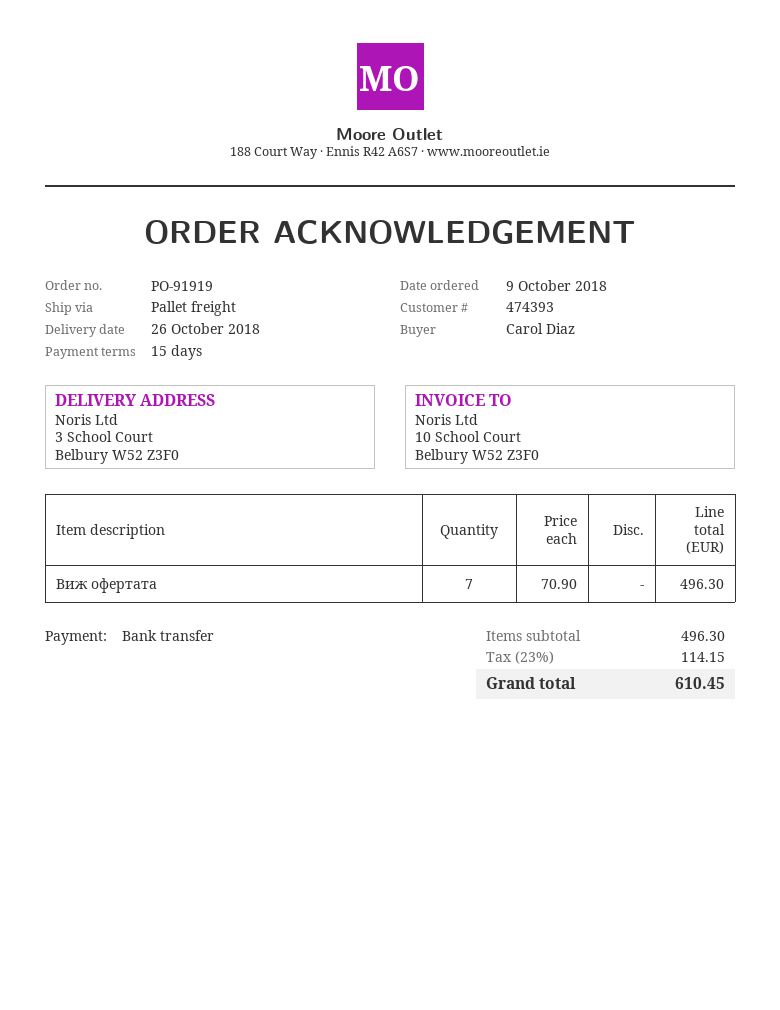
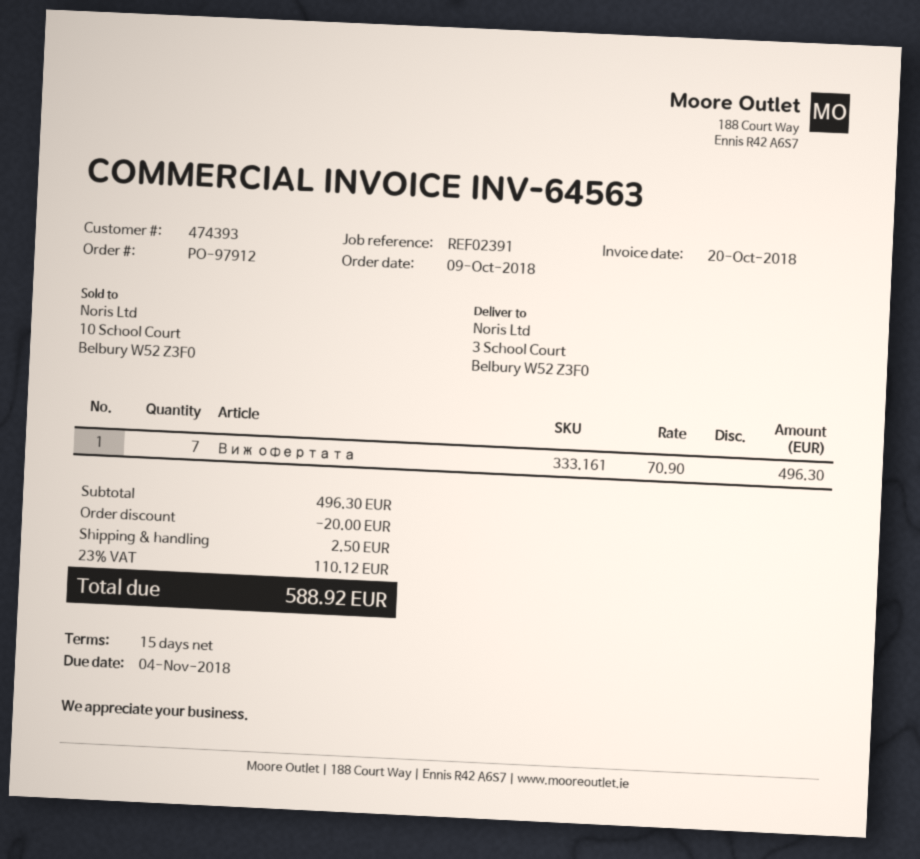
order number: PO-91919 -> PO-97912
discount: none -> 20.00
shipping: none -> 2.50
tax: 23% = 114.15 -> 23% = 110.12
total: 610.45 -> 588.92

